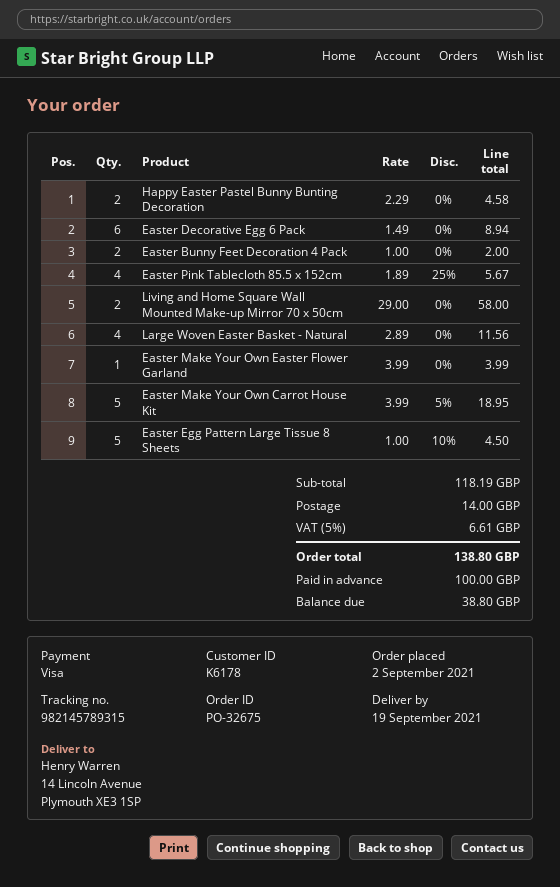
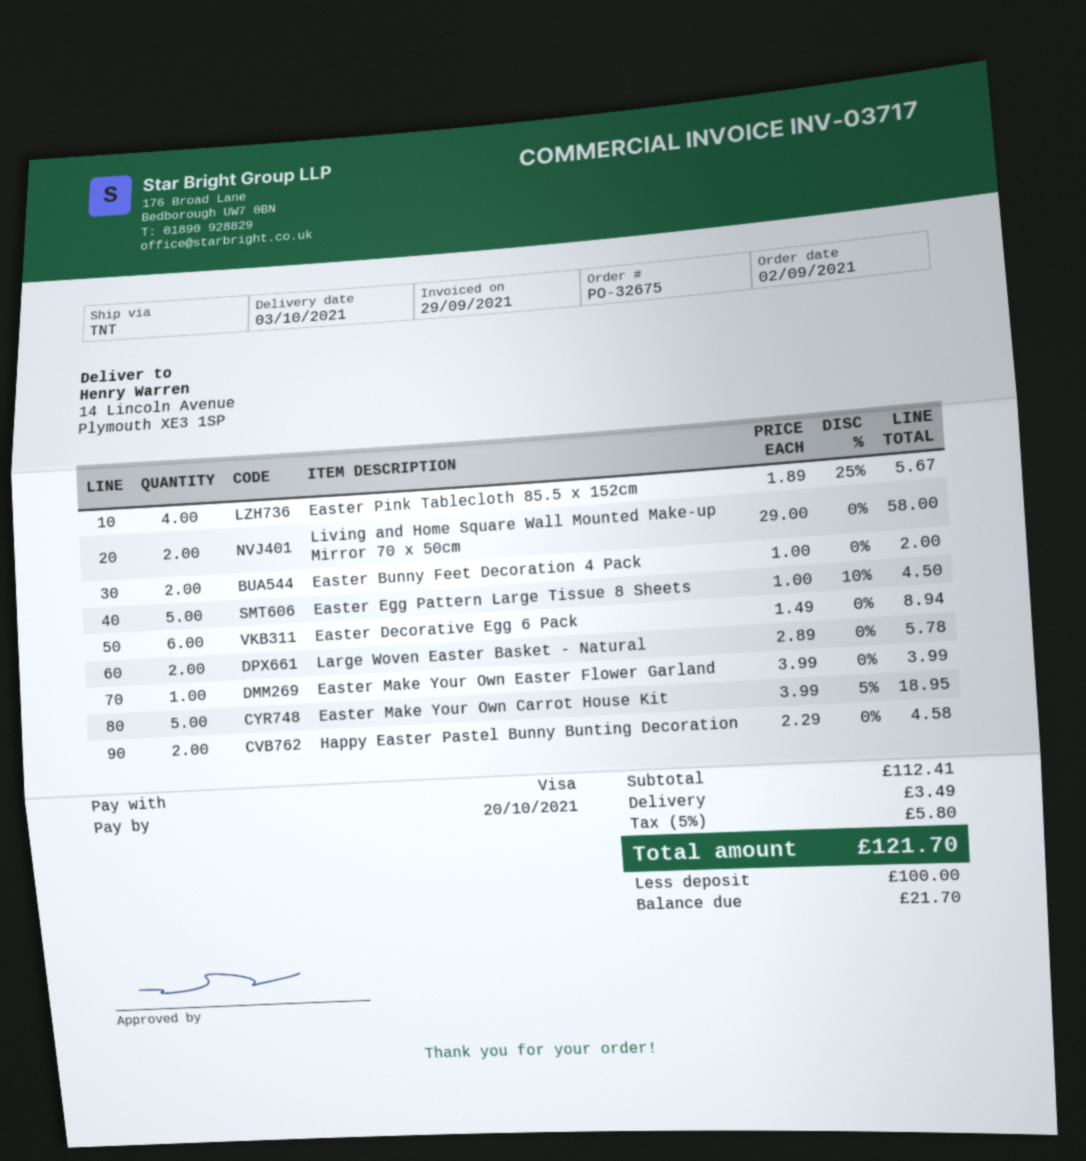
delivery date: 2021-09-19 -> 2021-10-03
Large Woven Easter Basket - Natural: 4 x 2.89 = 11.56 -> 2 x 2.89 = 5.78
subtotal: 118.19 -> 112.41
shipping: 14.00 -> 3.49
tax: 5% = 6.61 -> 5% = 5.80
total: 138.80 -> 121.70
balance: 38.80 -> 21.70

